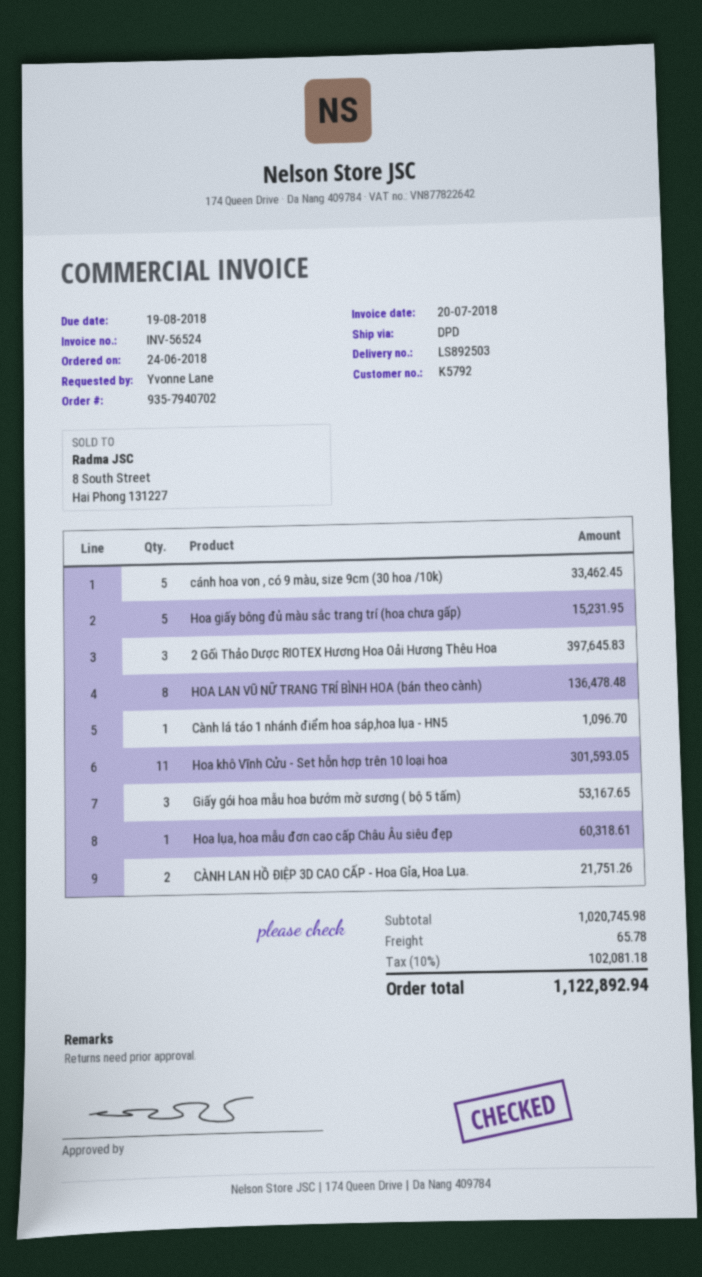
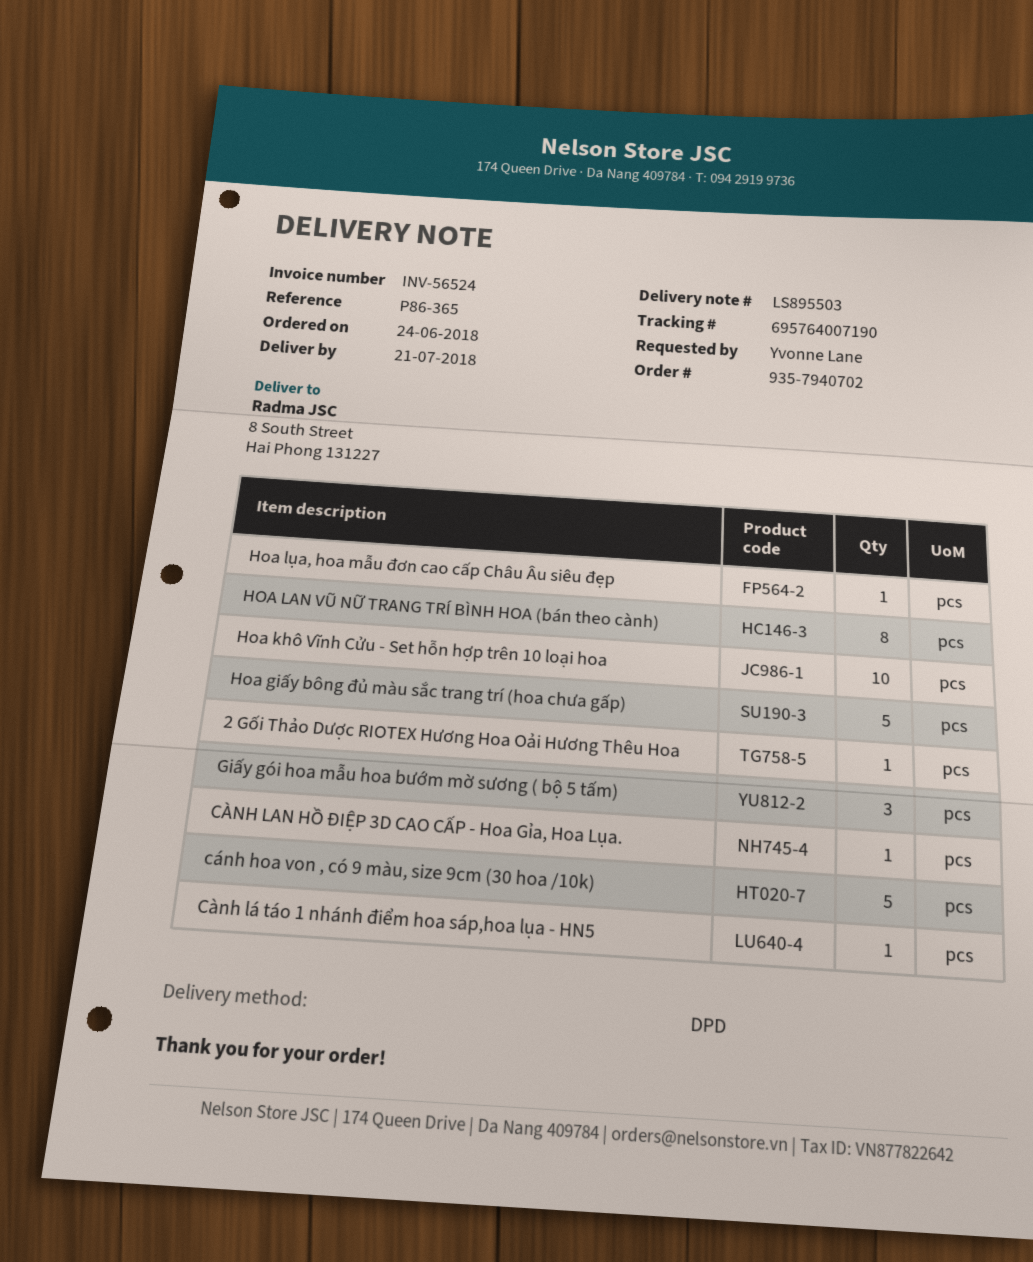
delivery note number: LS892503 -> LS895503
2 Gối Thảo Dược RIOTEX Hương Hoa Oải Hương Thêu Hoa: 3 -> 1
Hoa khô Vĩnh Cửu - Set hỗn hợp trên 10 loại hoa: 11 -> 10
CÀNH LAN HỒ ĐIỆP 3D CAO CẤP - Hoa Gỉa, Hoa Lụa.: 2 -> 1

